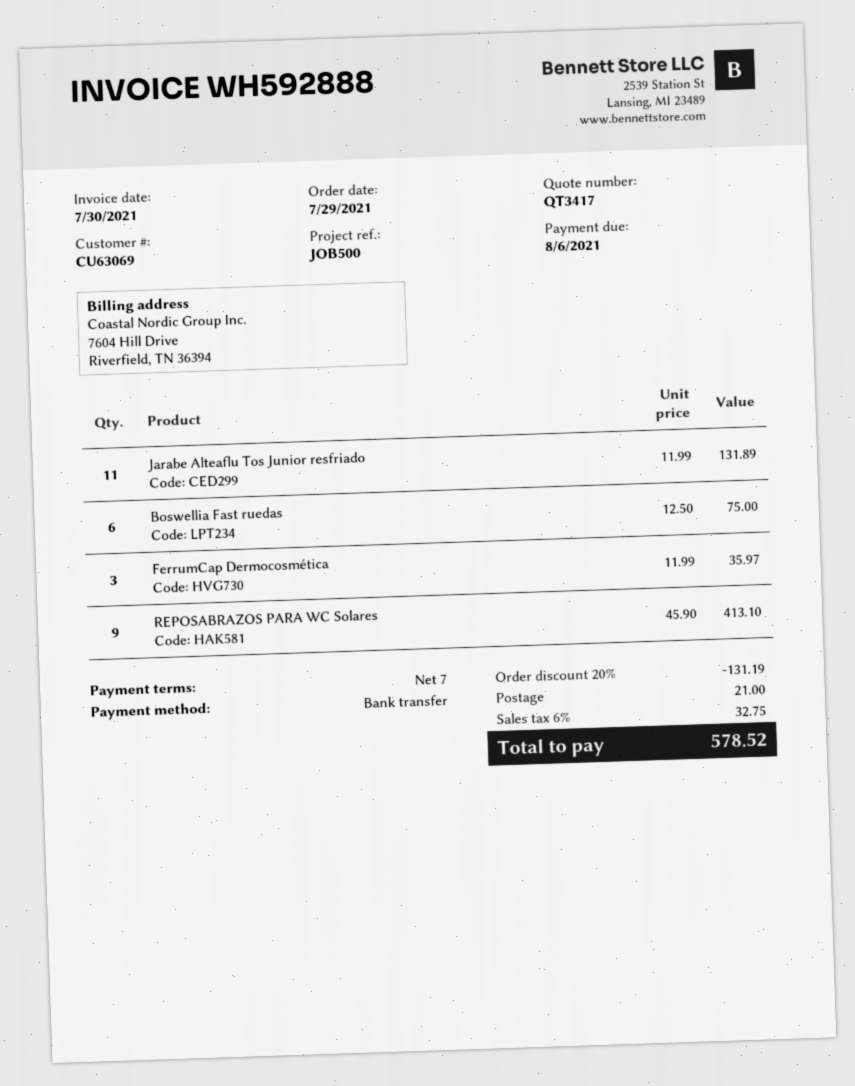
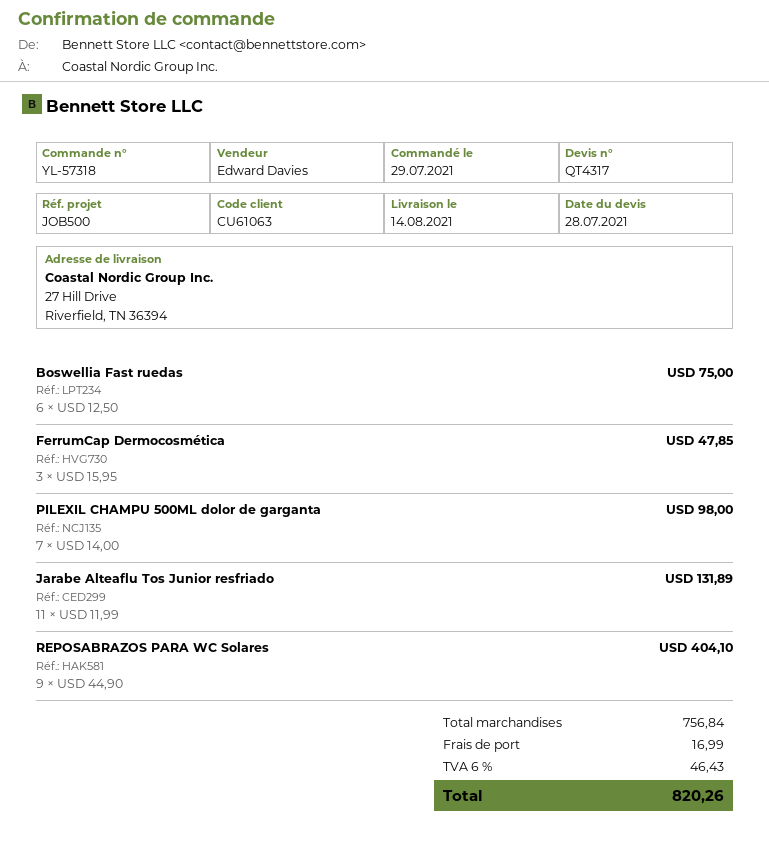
quote number: QT3417 -> QT4317
customer number: CU63069 -> CU61063
FerrumCap Dermocosmética: 3 x 11.99 = 35.97 -> 3 x 15.95 = 47.85
REPOSABRAZOS PARA WC Solares: 9 x 45.90 = 413.10 -> 9 x 44.90 = 404.10
PILEXIL CHAMPU 500ML dolor de garganta: none -> 7 x 14.00 = 98.00
discount: 20% = 131.19 -> none
shipping: 21.00 -> 16.99
tax: 6% = 32.75 -> 6% = 46.43
total: 578.52 -> 820.26

